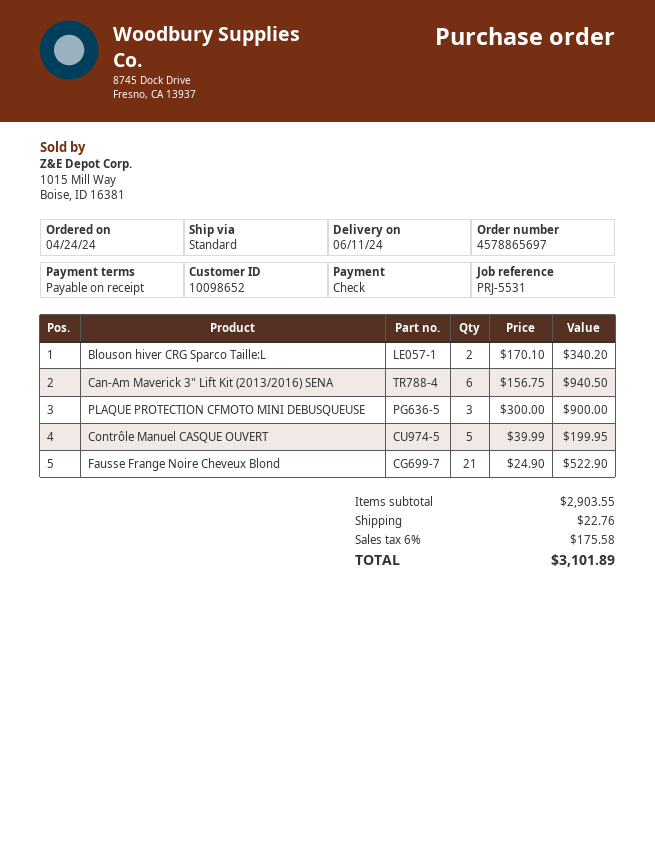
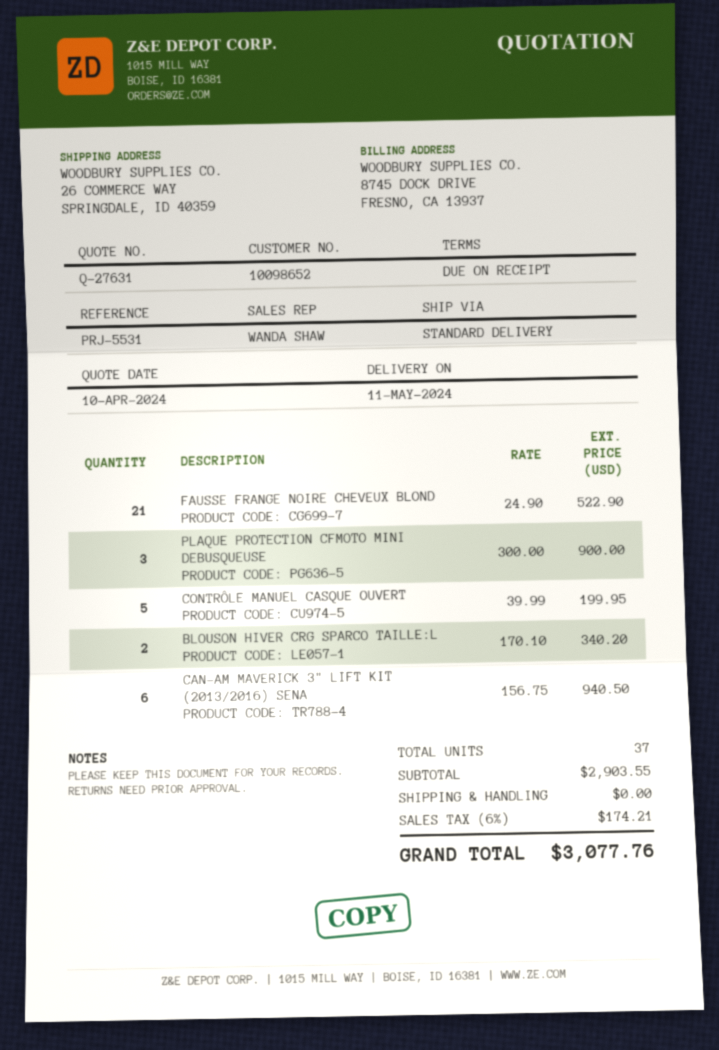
delivery date: 2024-06-11 -> 2024-05-11
shipping: 22.76 -> 0.00
tax: 6% = 175.58 -> 6% = 174.21
total: 3101.89 -> 3077.76

